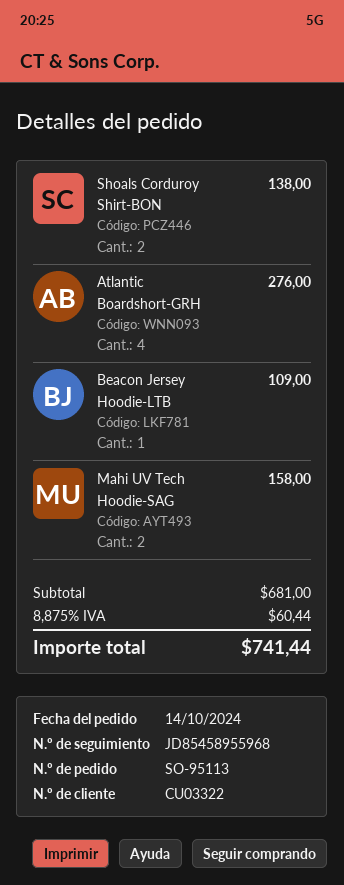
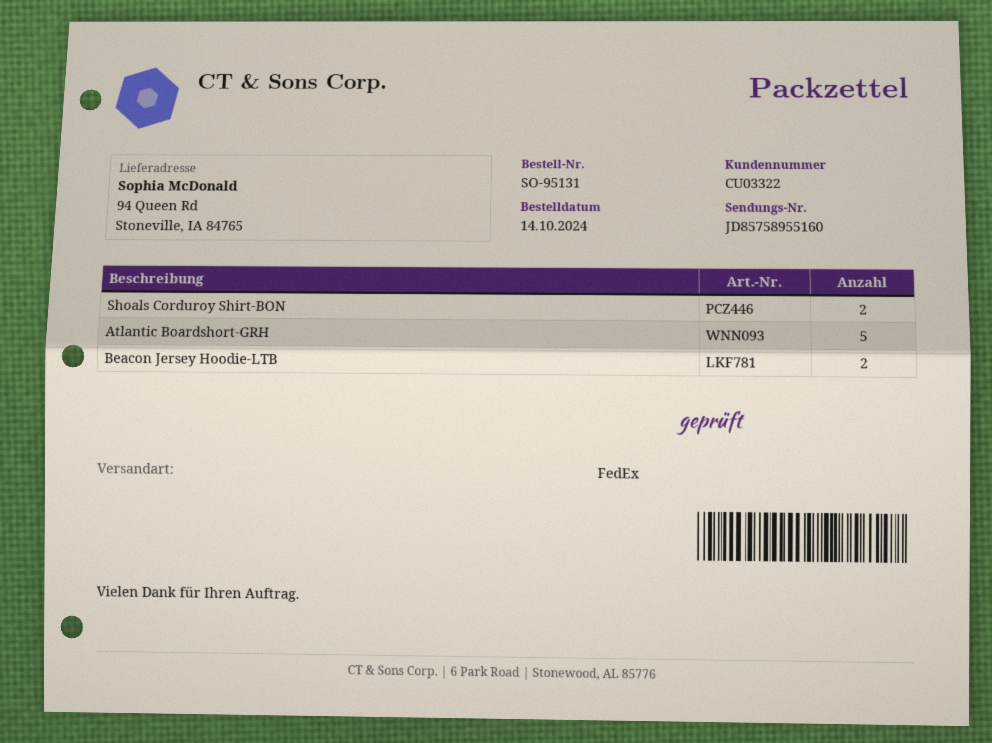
order number: SO-95113 -> SO-95131
tracking number: JD85458955968 -> JD85758955160
Atlantic Boardshort-GRH: 4 -> 5
Beacon Jersey Hoodie-LTB: 1 -> 2
Mahi UV Tech Hoodie-SAG: 2 -> none

